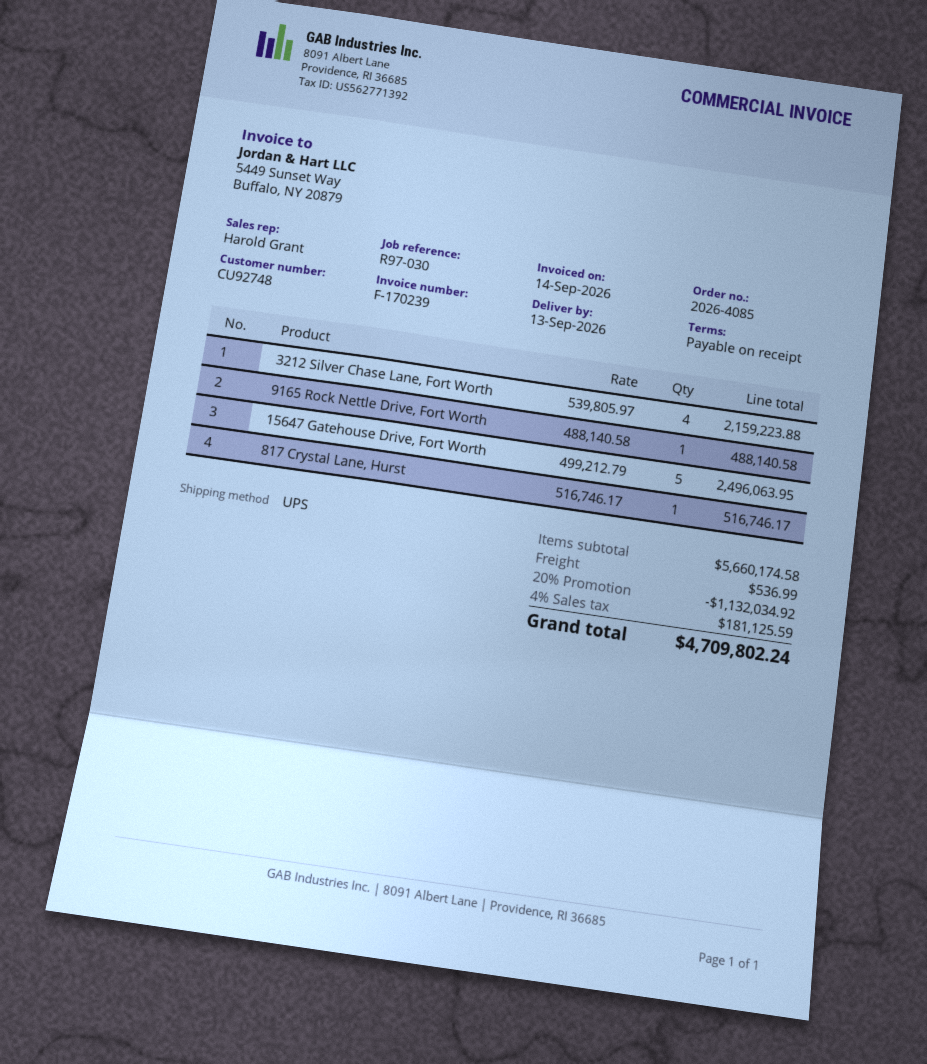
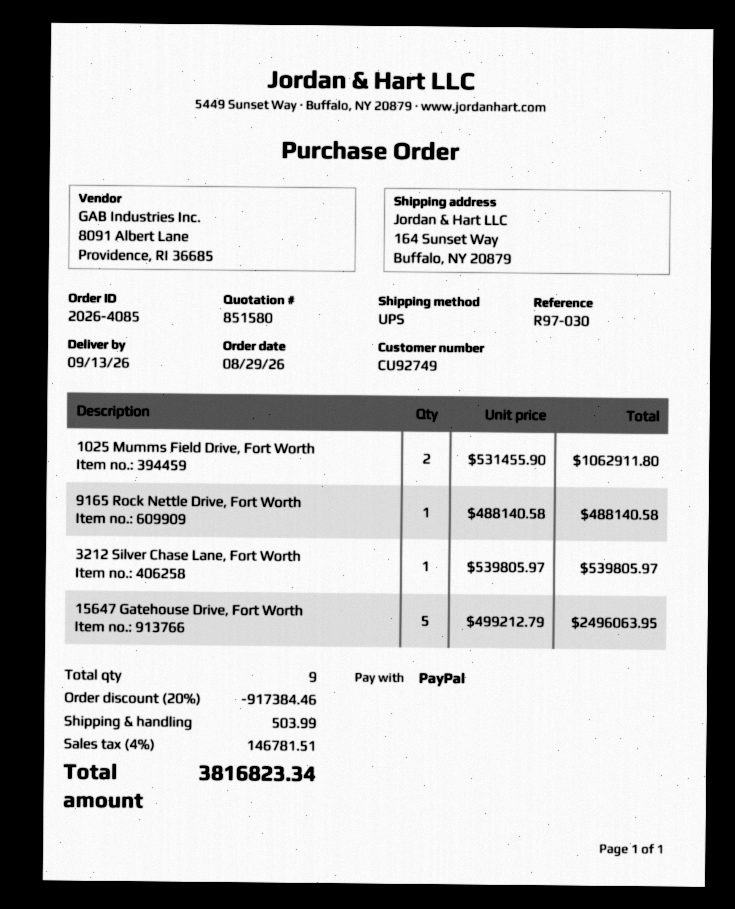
customer number: CU92748 -> CU92749
3212 Silver Chase Lane, Fort Worth: 4 x 539805.97 = 2159223.88 -> 1 x 539805.97 = 539805.97
817 Crystal Lane, Hurst: 1 x 516746.17 = 516746.17 -> none
1025 Mumms Field Drive, Fort Worth: none -> 2 x 531455.90 = 1062911.80
discount: 20% = 1132034.92 -> 20% = 917384.46
shipping: 536.99 -> 503.99
tax: 4% = 181125.59 -> 4% = 146781.51
total: 4709802.24 -> 3816823.34

